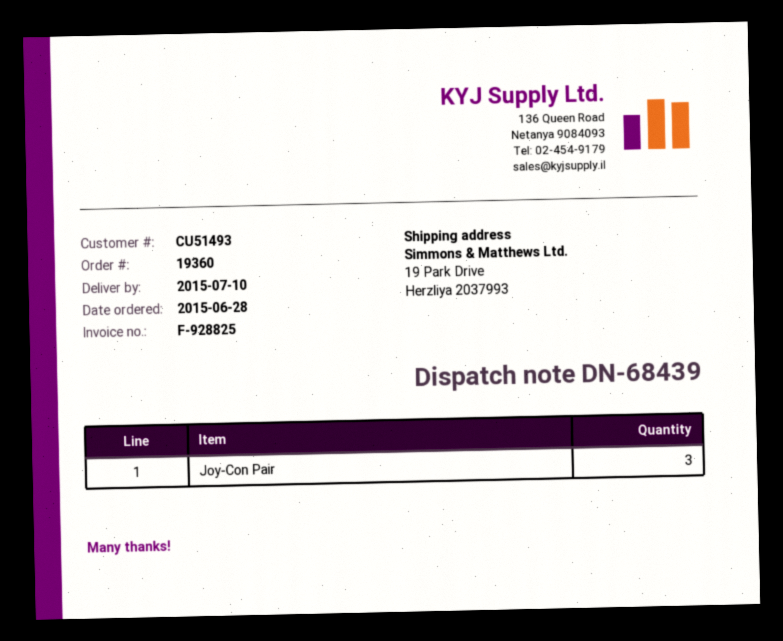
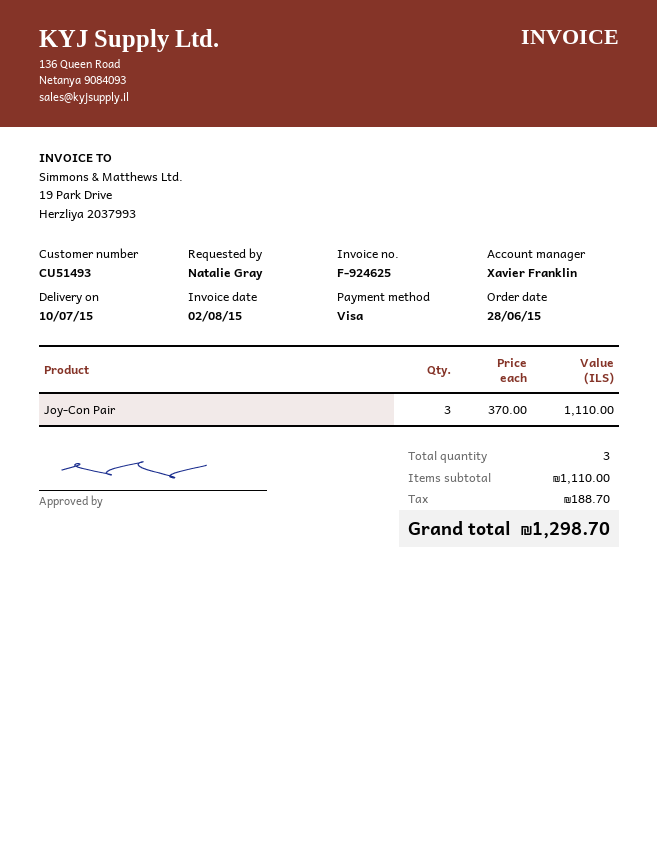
invoice number: F-928825 -> F-924625

